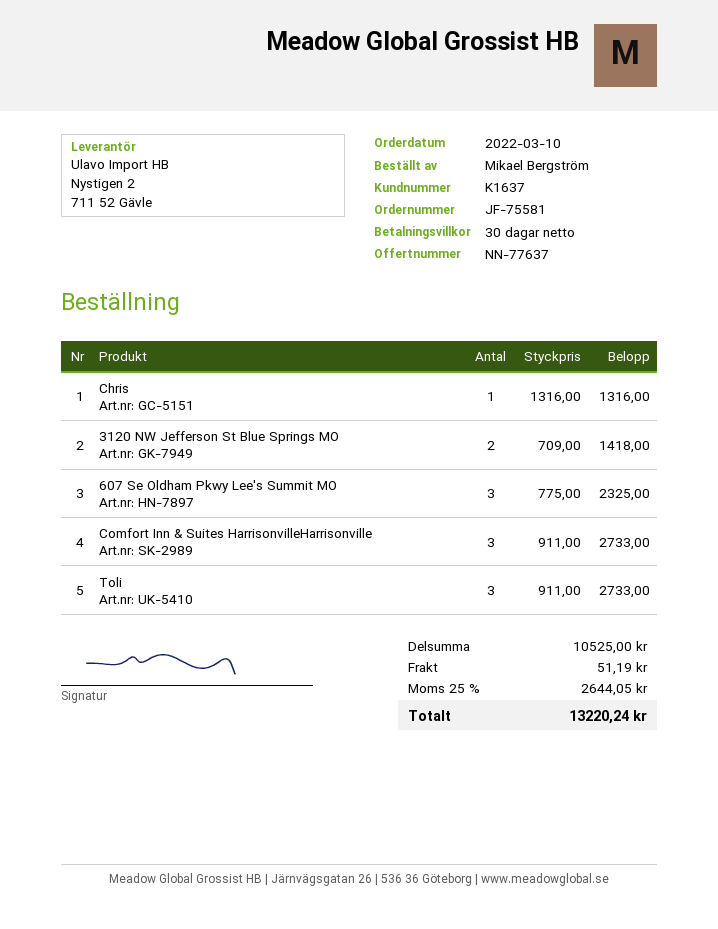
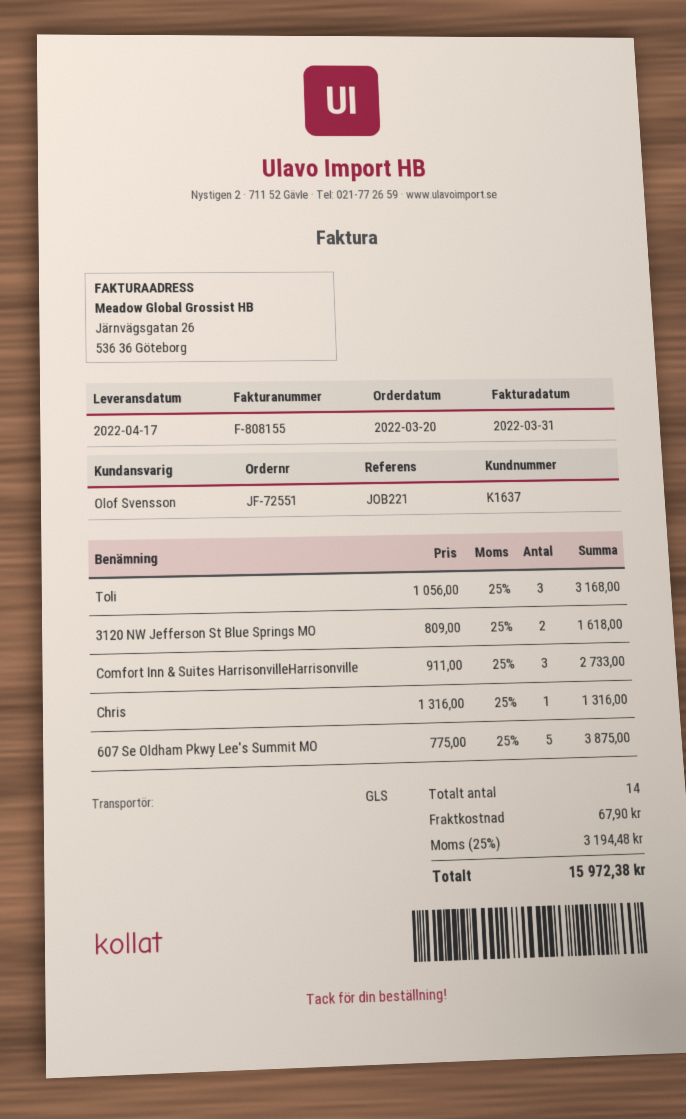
order number: JF-75581 -> JF-72551
order date: 2022-03-10 -> 2022-03-20
3120 NW Jefferson St Blue Springs MO: 2 x 709.00 = 1418.00 -> 2 x 809.00 = 1618.00
607 Se Oldham Pkwy Lee's Summit MO: 3 x 775.00 = 2325.00 -> 5 x 775.00 = 3875.00
Toli: 3 x 911.00 = 2733.00 -> 3 x 1056.00 = 3168.00
shipping: 51.19 -> 67.90
tax: 25% = 2644.05 -> 25% = 3194.48
total: 13220.24 -> 15972.38

